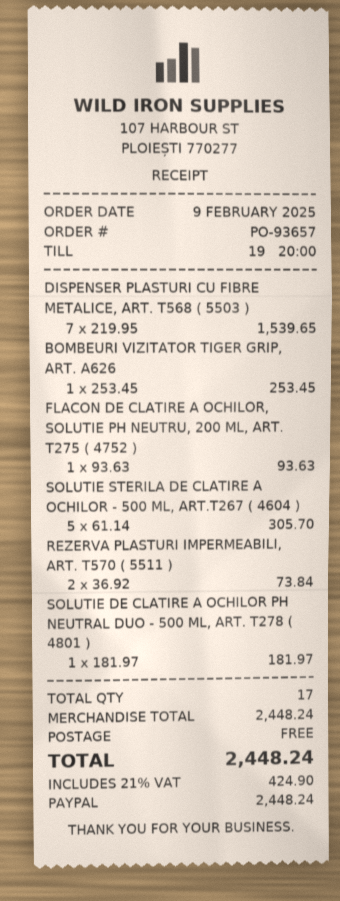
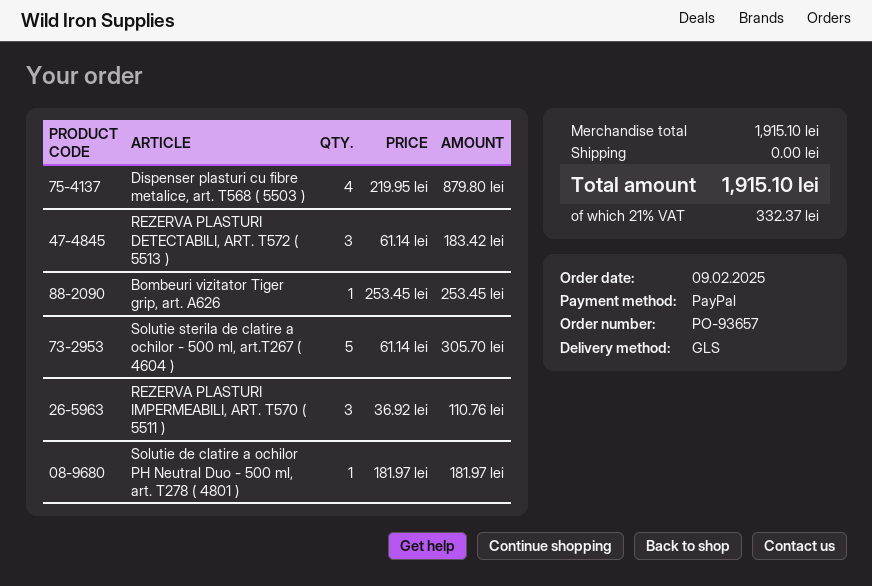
DISPENSER PLASTURI CU FIBRE METALICE, ART. T568 ( 5503 ): 7 x 219.95 = 1539.65 -> 4 x 219.95 = 879.80
FLACON DE CLATIRE A OCHILOR, SOLUTIE PH NEUTRU, 200 ML, ART. T275 ( 4752 ): 1 x 93.63 = 93.63 -> none
REZERVA PLASTURI IMPERMEABILI, ART. T570 ( 5511 ): 2 x 36.92 = 73.84 -> 3 x 36.92 = 110.76
REZERVA PLASTURI DETECTABILI, ART. T572 ( 5513 ): none -> 3 x 61.14 = 183.42
subtotal: 2448.24 -> 1915.10
tax: 21% = 424.90 -> 21% = 332.37
total: 2448.24 -> 1915.10

